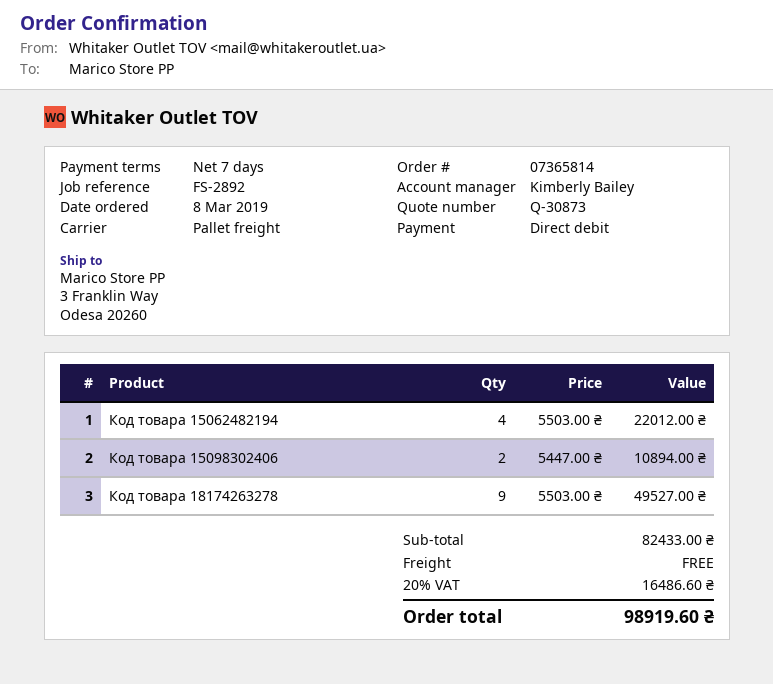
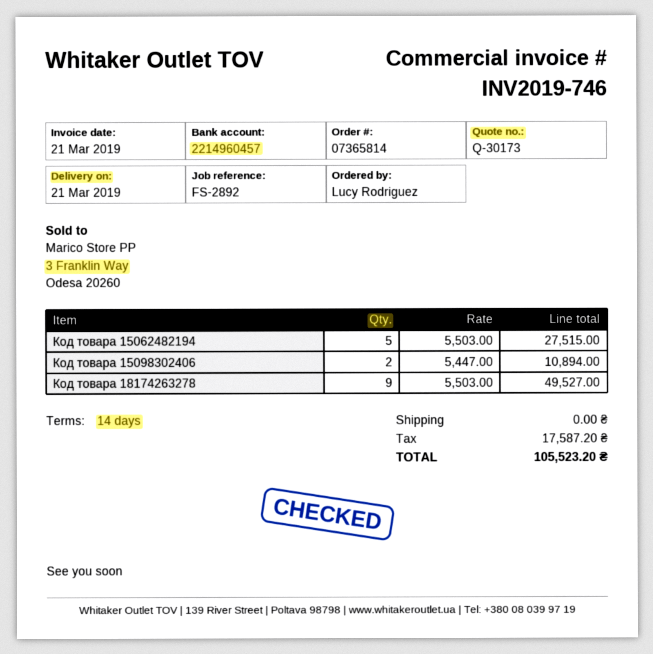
quote number: Q-30873 -> Q-30173
payment terms: 7 days -> 14 days
Код товара 15062482194: 4 x 5503.00 = 22012.00 -> 5 x 5503.00 = 27515.00
tax: 16486.60 -> 17587.20
total: 98919.60 -> 105523.20

